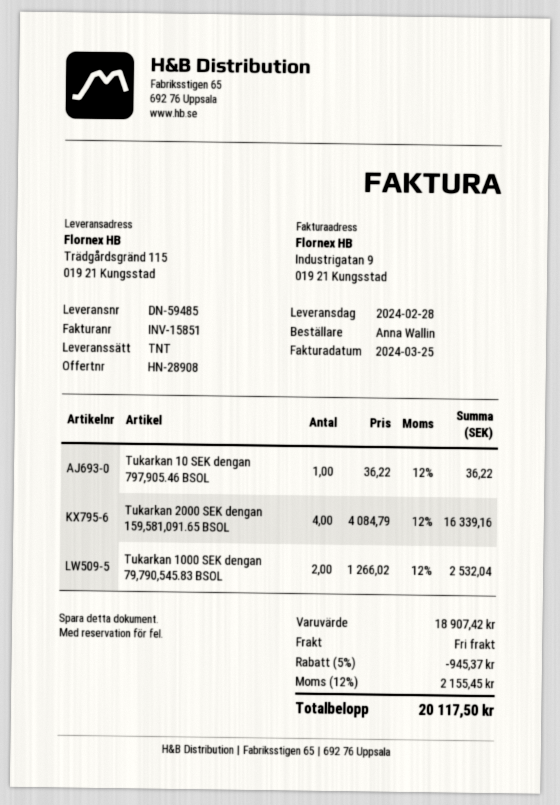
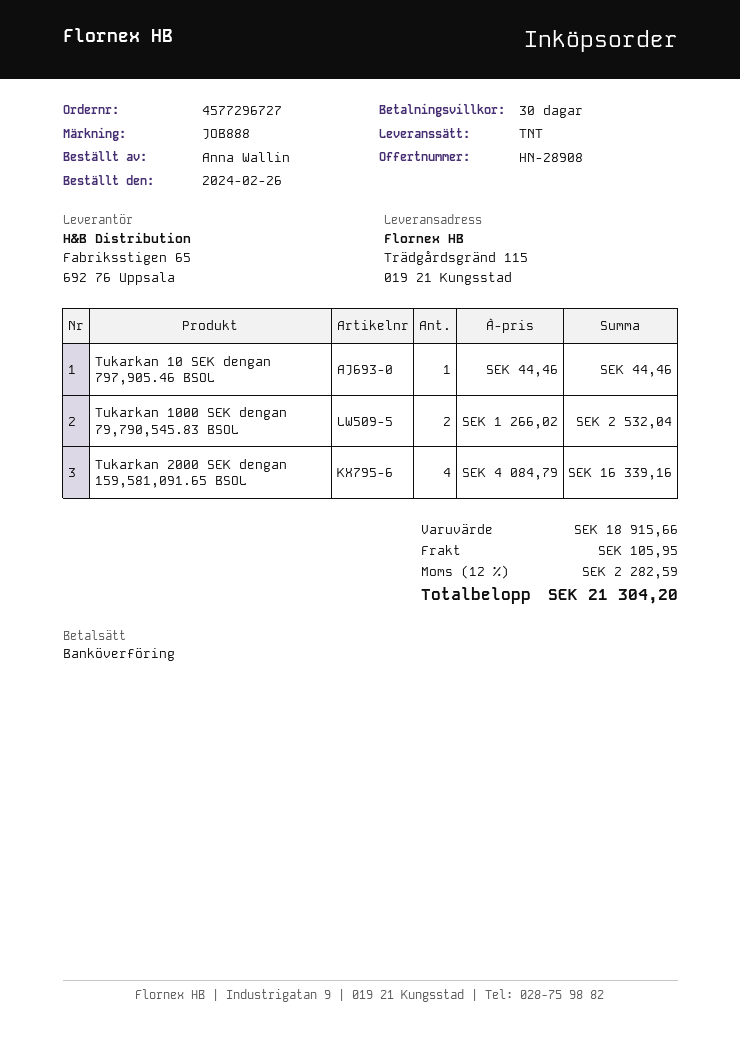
Tukarkan 10 SEK dengan 797,905.46 BSOL: 1 x 36.22 = 36.22 -> 1 x 44.46 = 44.46
subtotal: 18907.42 -> 18915.66
discount: 5% = 945.37 -> none
shipping: 0.00 -> 105.95
tax: 12% = 2155.45 -> 12% = 2282.59
total: 20117.50 -> 21304.20

